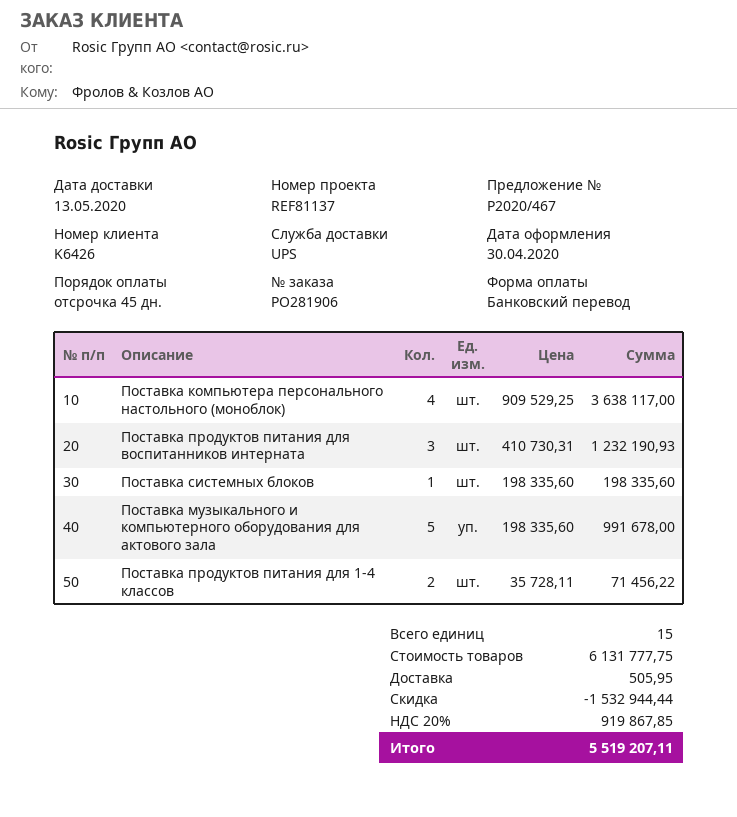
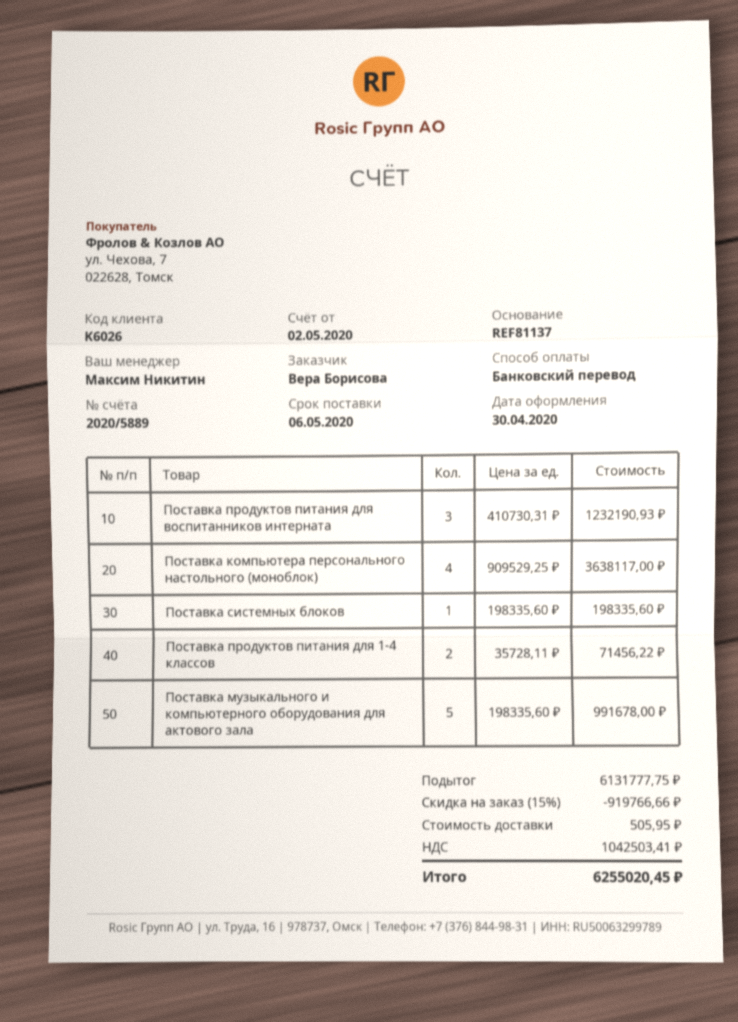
delivery date: 2020-05-13 -> 2020-05-06
customer number: K6426 -> K6026
discount: 1532944.44 -> 919766.66
tax: 919867.85 -> 1042503.41
total: 5519207.11 -> 6255020.45

